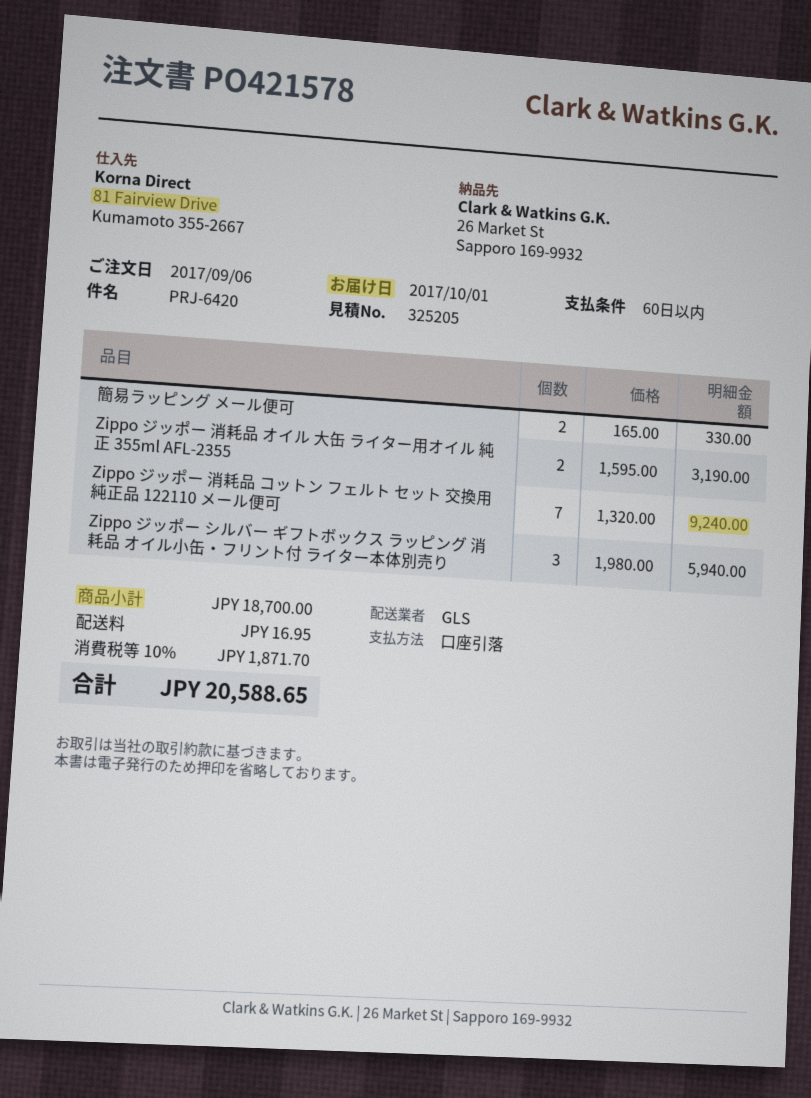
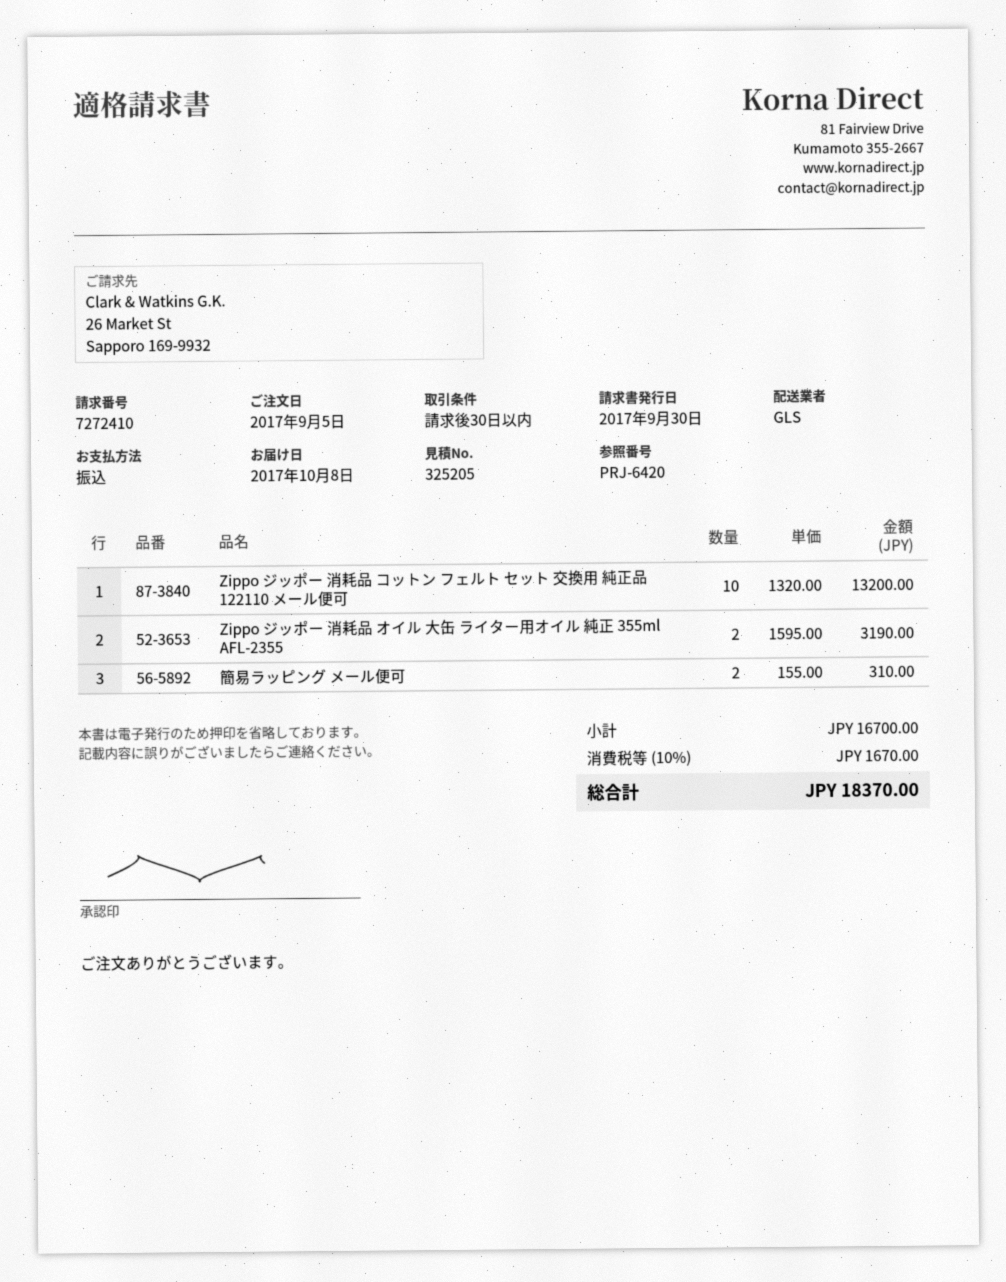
order date: 2017-09-06 -> 2017-09-05
delivery date: 2017-10-01 -> 2017-10-08
payment terms: 60 days -> 30 days
payment method: direct debit -> bank transfer
簡易ラッピング メール便可: 2 x 165.00 = 330.00 -> 2 x 155.00 = 310.00
Zippo ジッポー 消耗品 コットン フェルト セット 交換用 純正品 122110 メール便可: 7 x 1320.00 = 9240.00 -> 10 x 1320.00 = 13200.00
Zippo ジッポー シルバー ギフトボックス ラッピング 消耗品 オイル小缶・フリント付 ライター本体別売り: 3 x 1980.00 = 5940.00 -> none
subtotal: 18700.00 -> 16700.00
shipping: 16.95 -> none
tax: 10% = 1871.70 -> 10% = 1670.00
total: 20588.65 -> 18370.00

